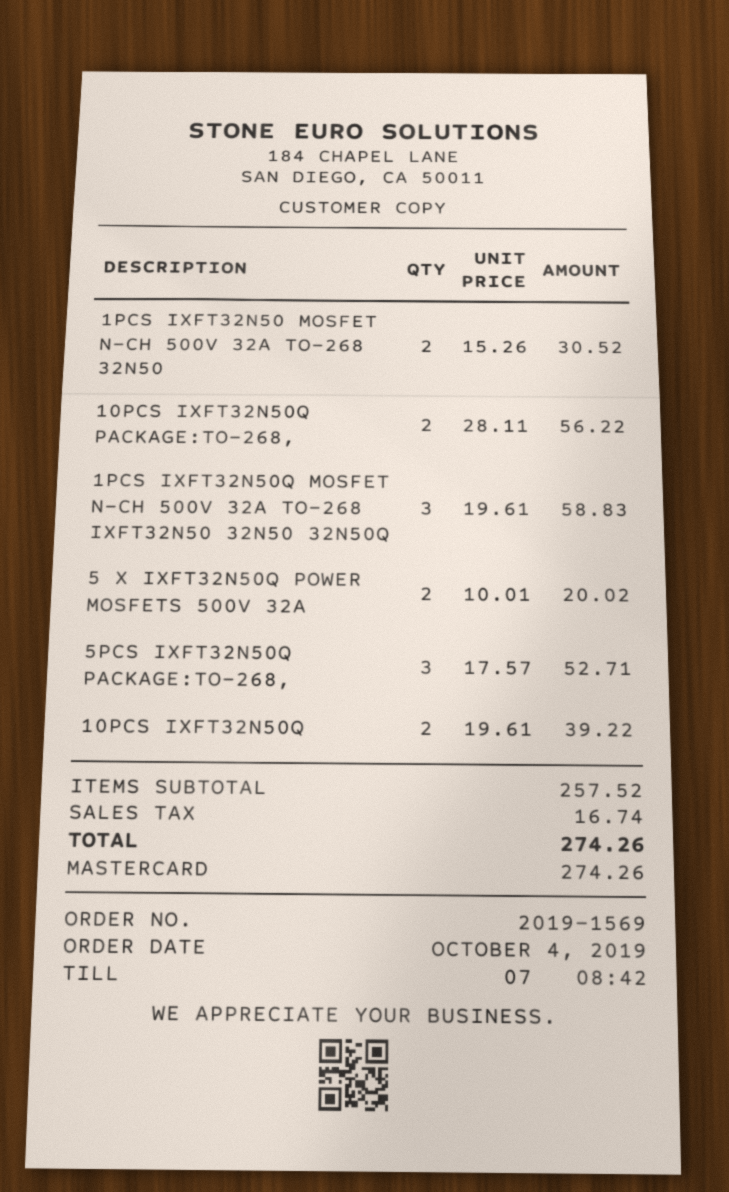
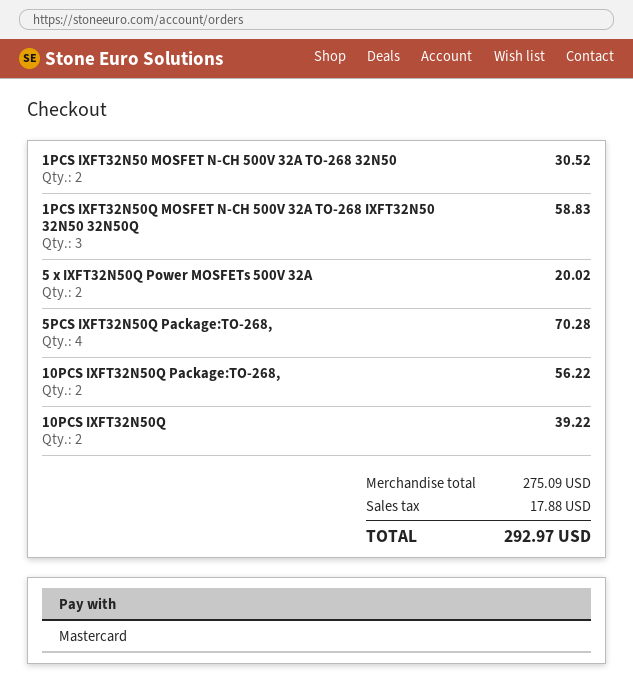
5PCS IXFT32N50Q PACKAGE:TO-268,: 3 for 52.71 -> 4 for 70.28
subtotal: 257.52 -> 275.09
tax: 16.74 -> 17.88
total: 274.26 -> 292.97

